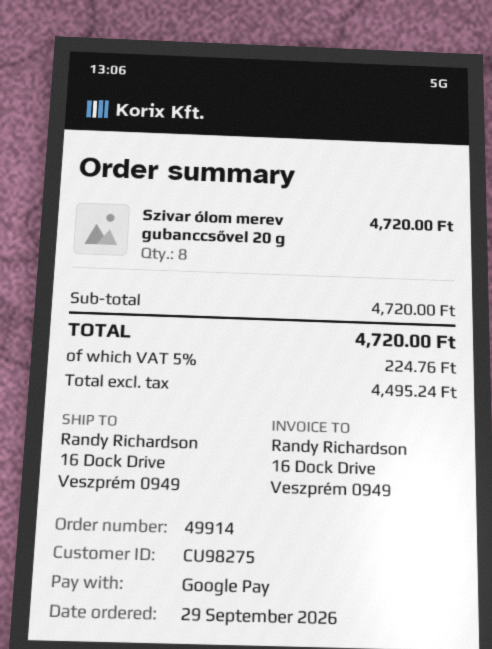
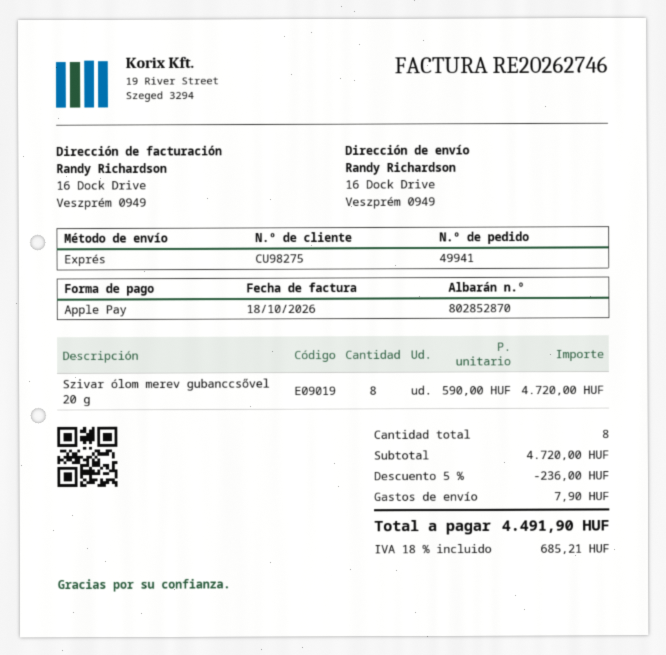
order number: 49914 -> 49941
payment method: Google Pay -> Apple Pay
discount: none -> 5% = 236.00
shipping: none -> 7.90
tax: 5% = 224.76 -> 18% = 685.21
total: 4720.00 -> 4491.90

